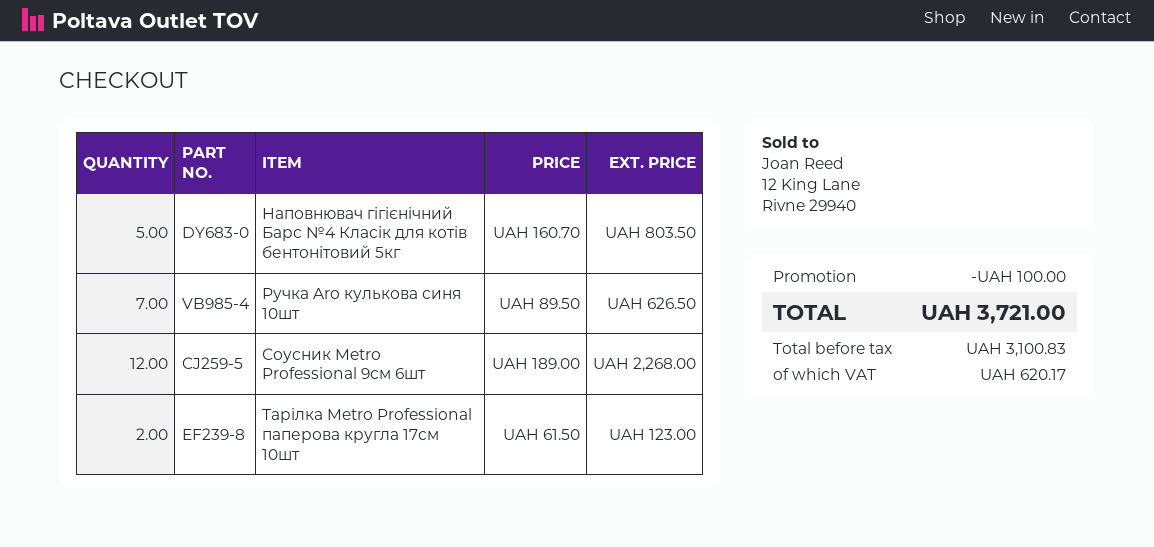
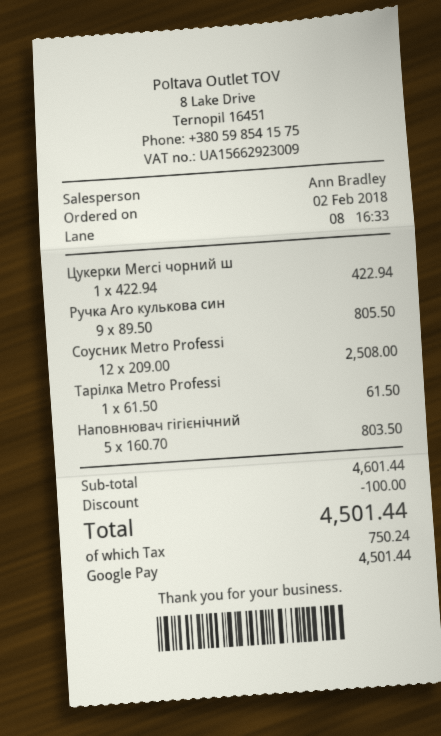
Ручка Aro кулькова синя 10шт: 7 x 89.50 = 626.50 -> 9 x 89.50 = 805.50
Соусник Metro Professional 9см 6шт: 12 x 189.00 = 2268.00 -> 12 x 209.00 = 2508.00
Тарілка Metro Professional паперова кругла 17см 10шт: 2 x 61.50 = 123.00 -> 1 x 61.50 = 61.50
Цукерки Merci чорний ш: none -> 1 x 422.94 = 422.94
tax: 620.17 -> 750.24
total: 3721.00 -> 4501.44

